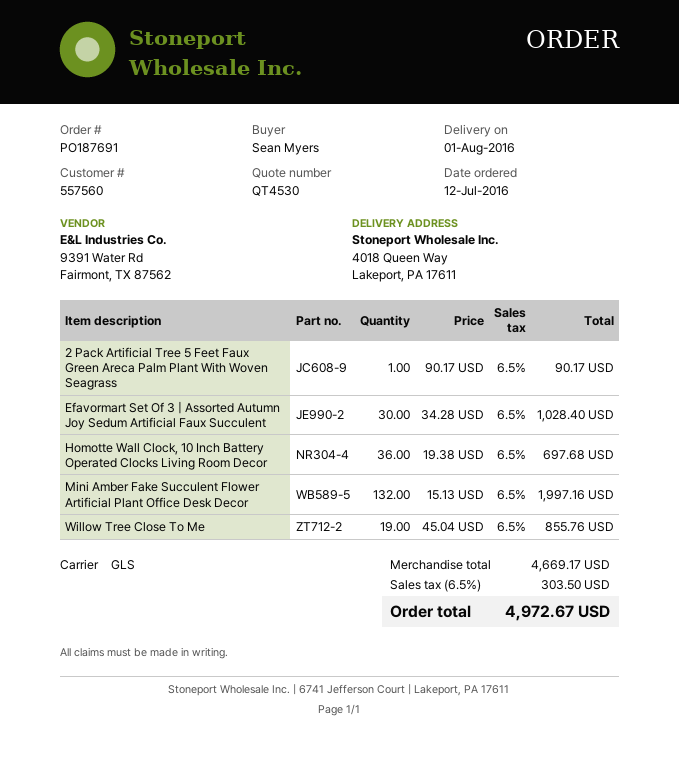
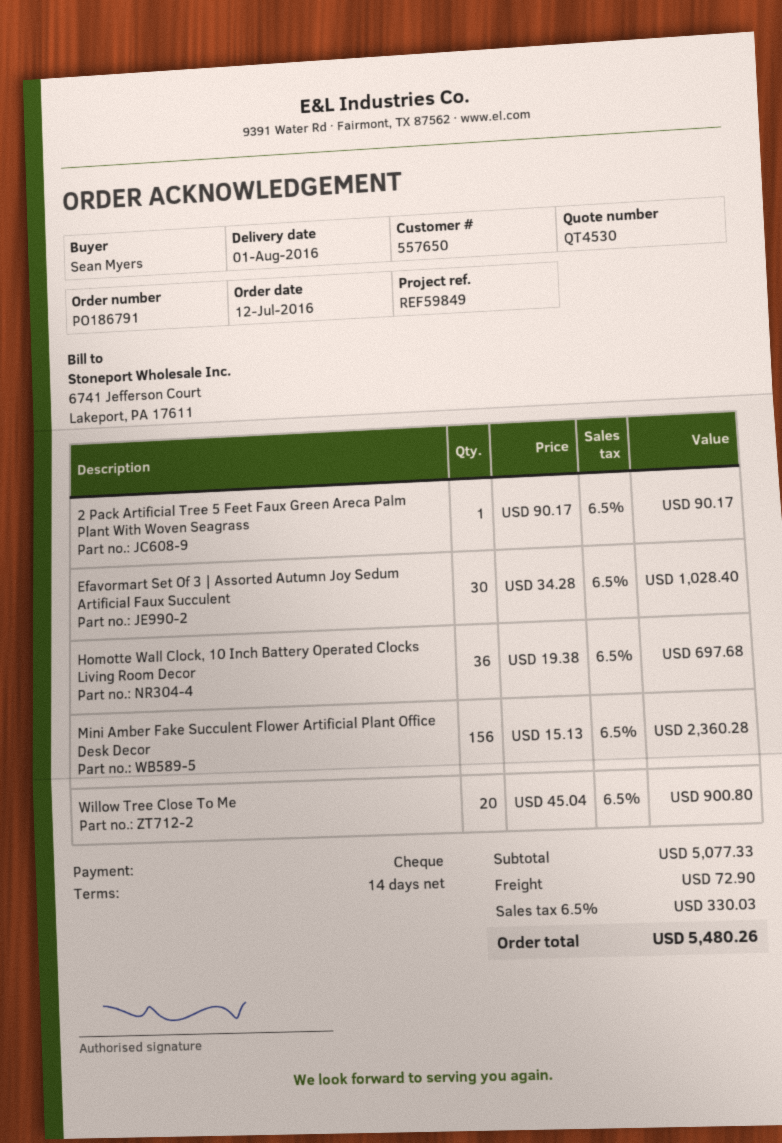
order number: PO187691 -> PO186791
customer number: 557560 -> 557650
Mini Amber Fake Succulent Flower Artificial Plant Office Desk Decor: 132 x 15.13 = 1997.16 -> 156 x 15.13 = 2360.28
Willow Tree Close To Me: 19 x 45.04 = 855.76 -> 20 x 45.04 = 900.80
subtotal: 4669.17 -> 5077.33
shipping: none -> 72.90
tax: 6.5% = 303.50 -> 6.5% = 330.03
total: 4972.67 -> 5480.26

